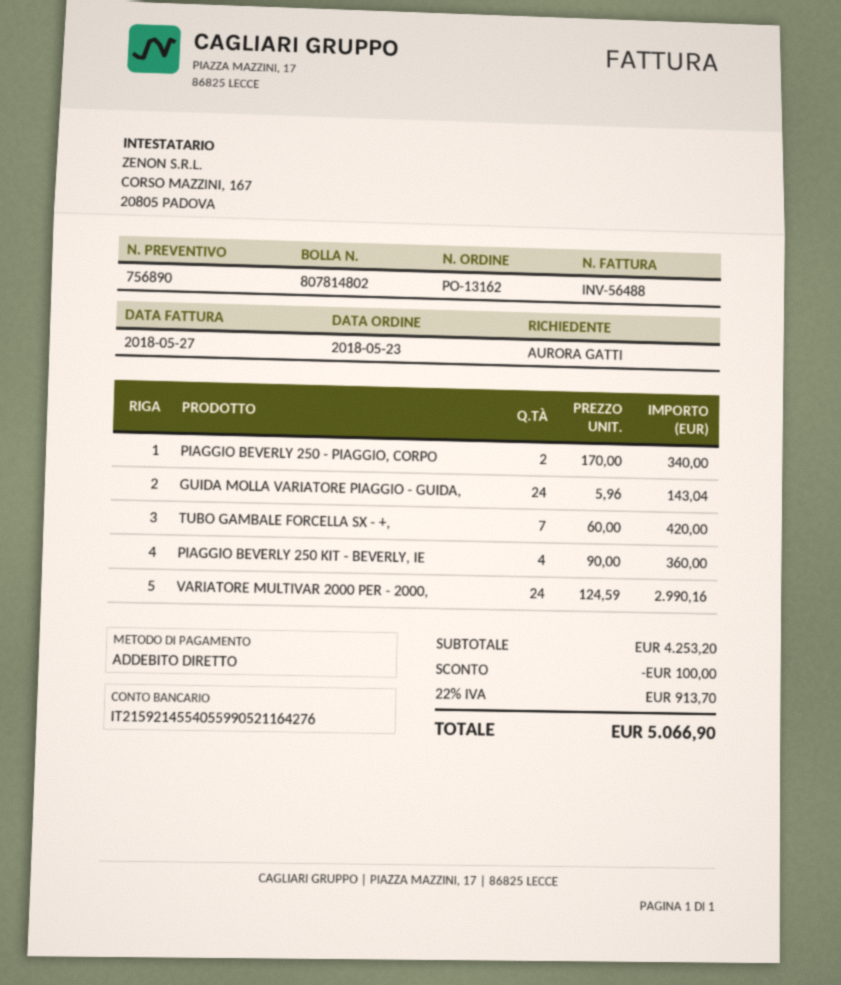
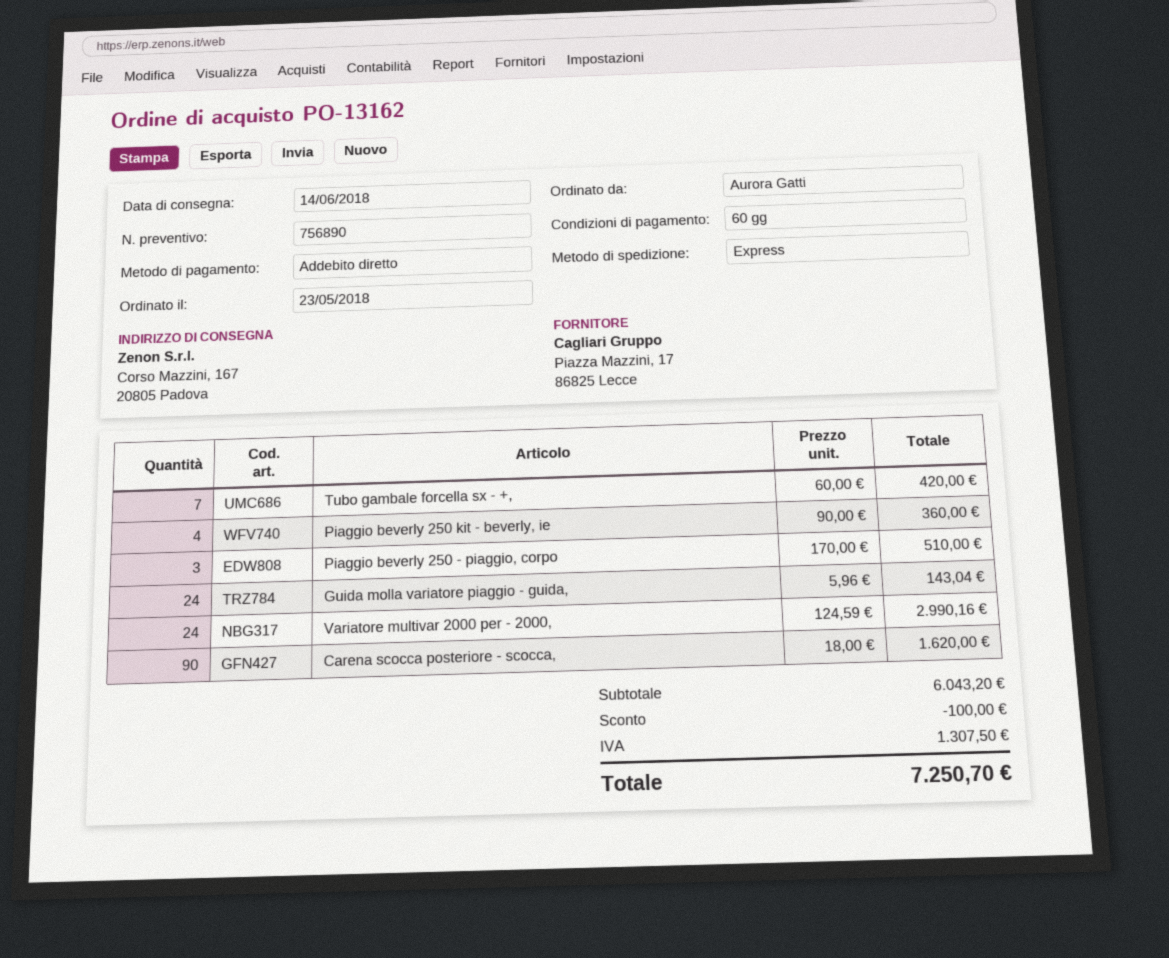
PIAGGIO BEVERLY 250 - PIAGGIO, CORPO: 2 x 170.00 = 340.00 -> 3 x 170.00 = 510.00
Carena scocca posteriore - scocca,: none -> 90 x 18.00 = 1620.00
subtotal: 4253.20 -> 6043.20
tax: 913.70 -> 1307.50
total: 5066.90 -> 7250.70

